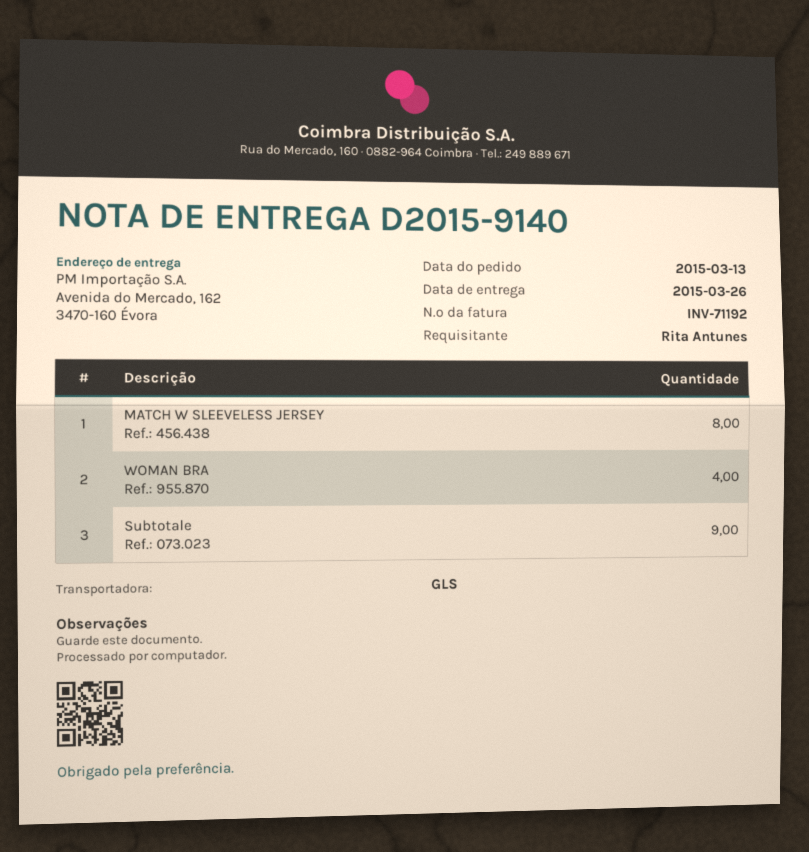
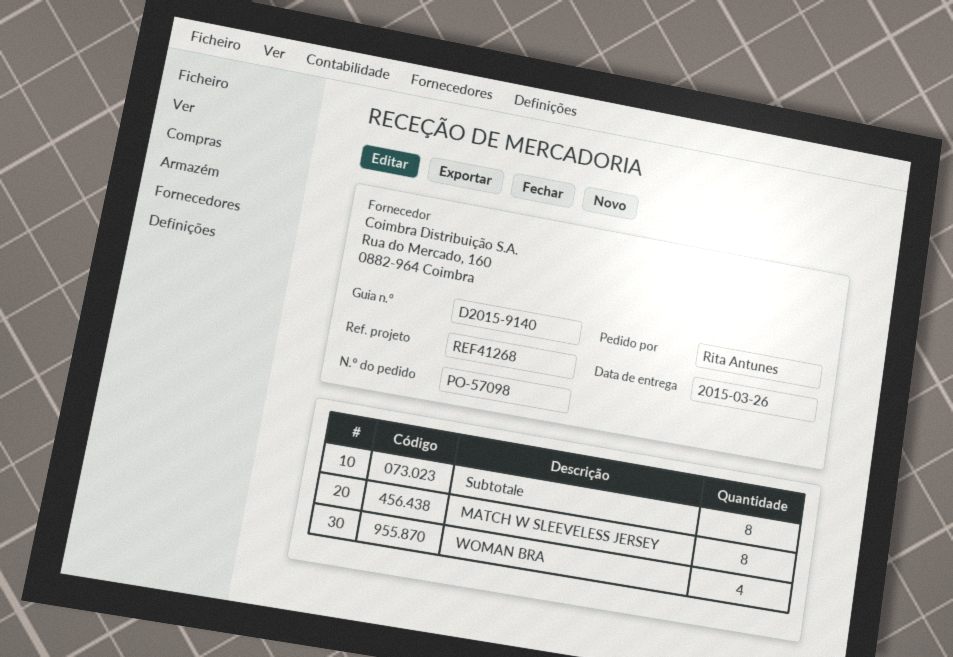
Subtotale: 9 -> 8

